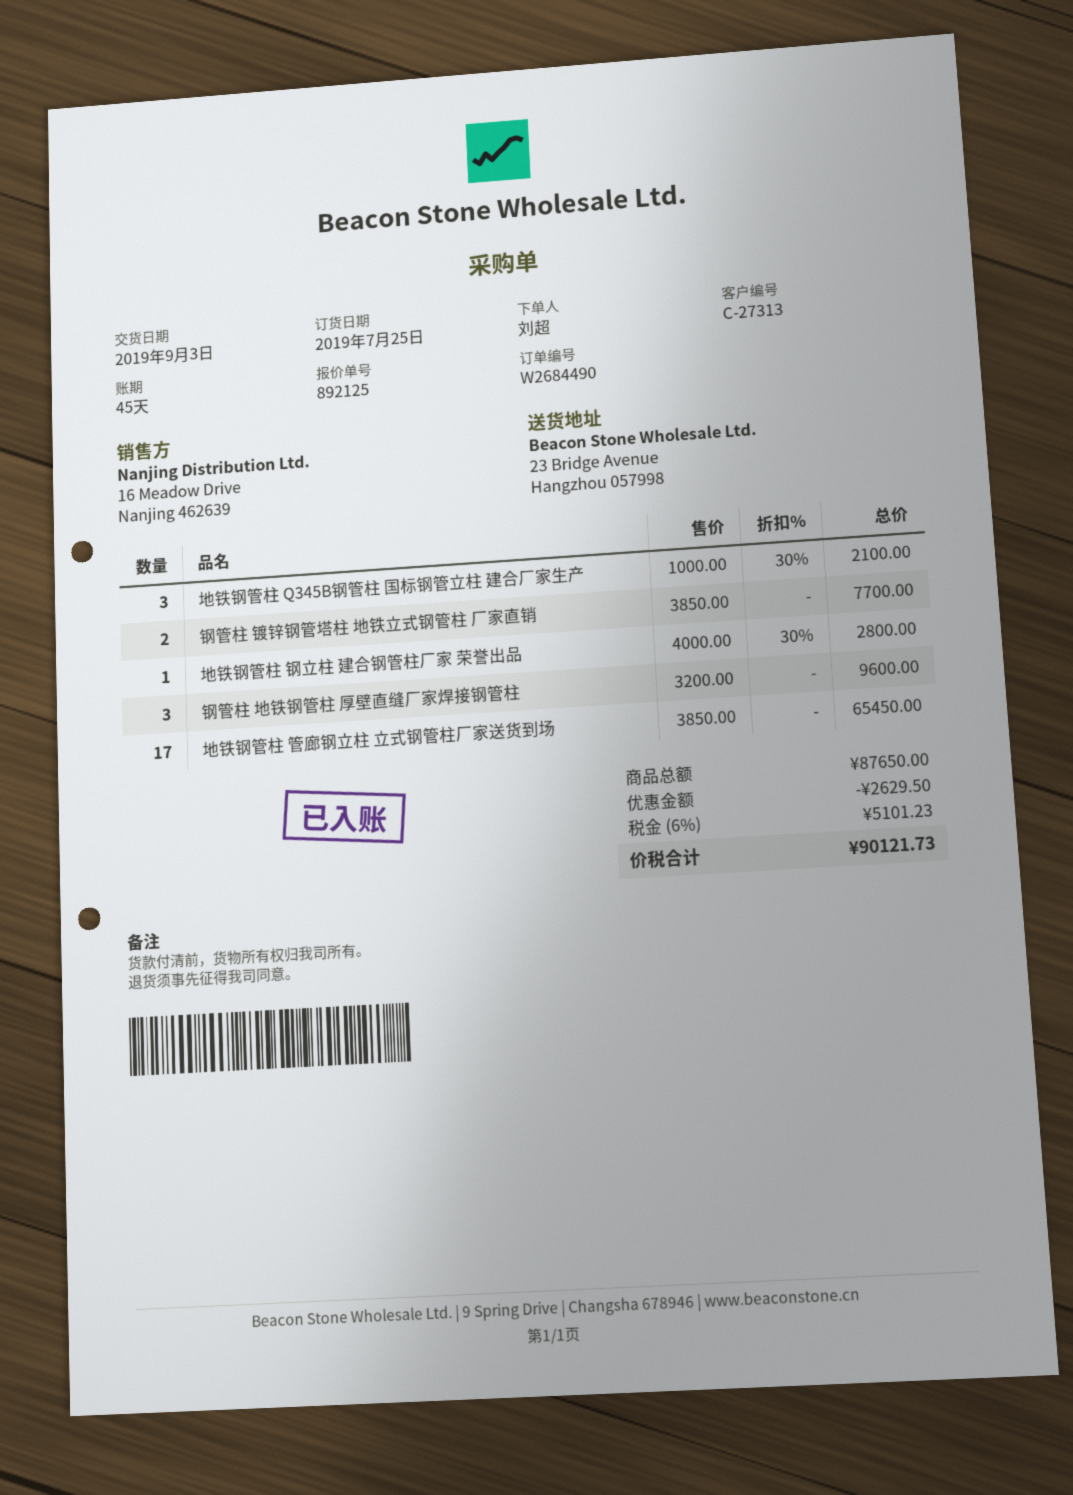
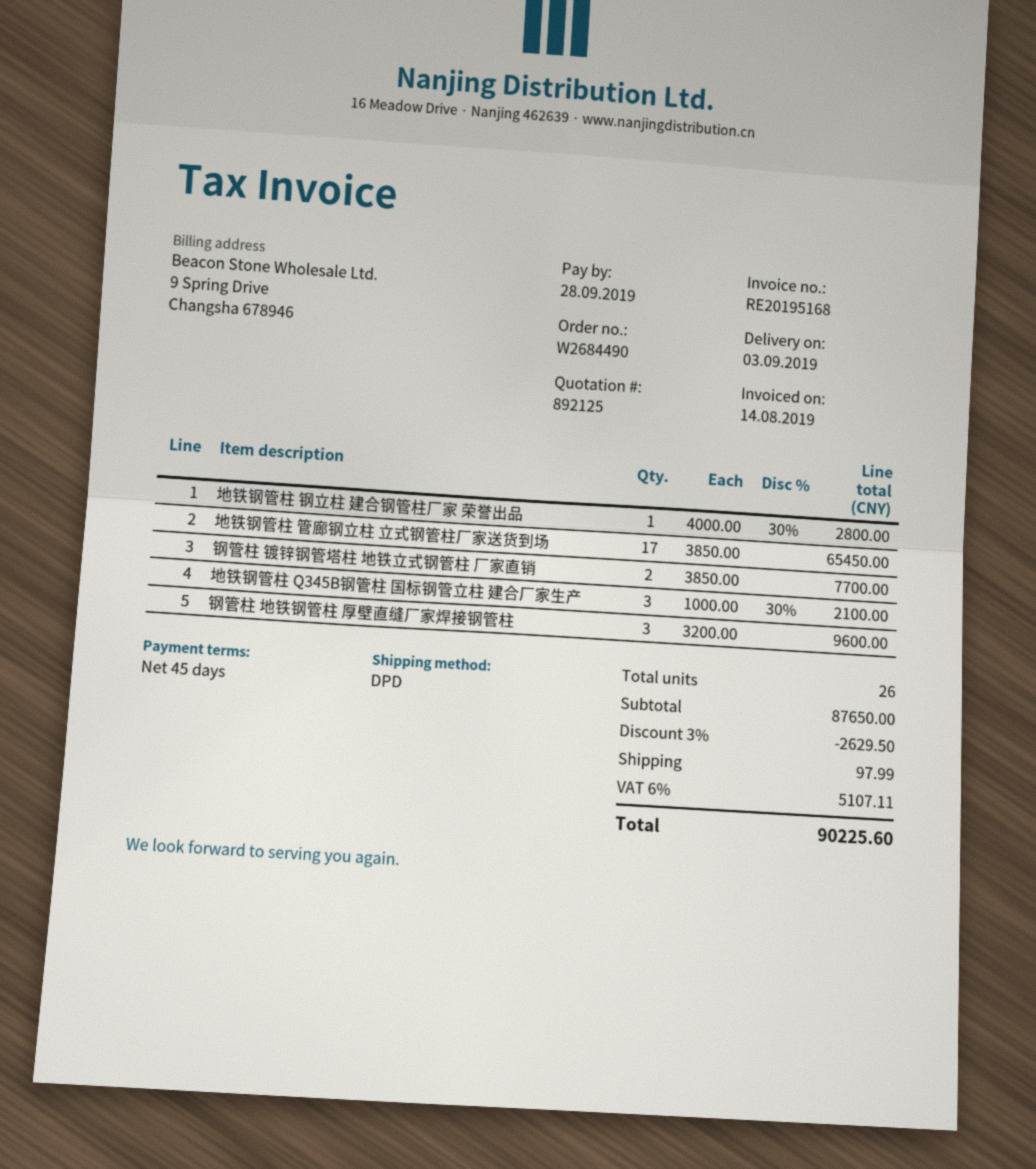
shipping: none -> 97.99
tax: 6% = 5101.23 -> 6% = 5107.11
total: 90121.73 -> 90225.60

